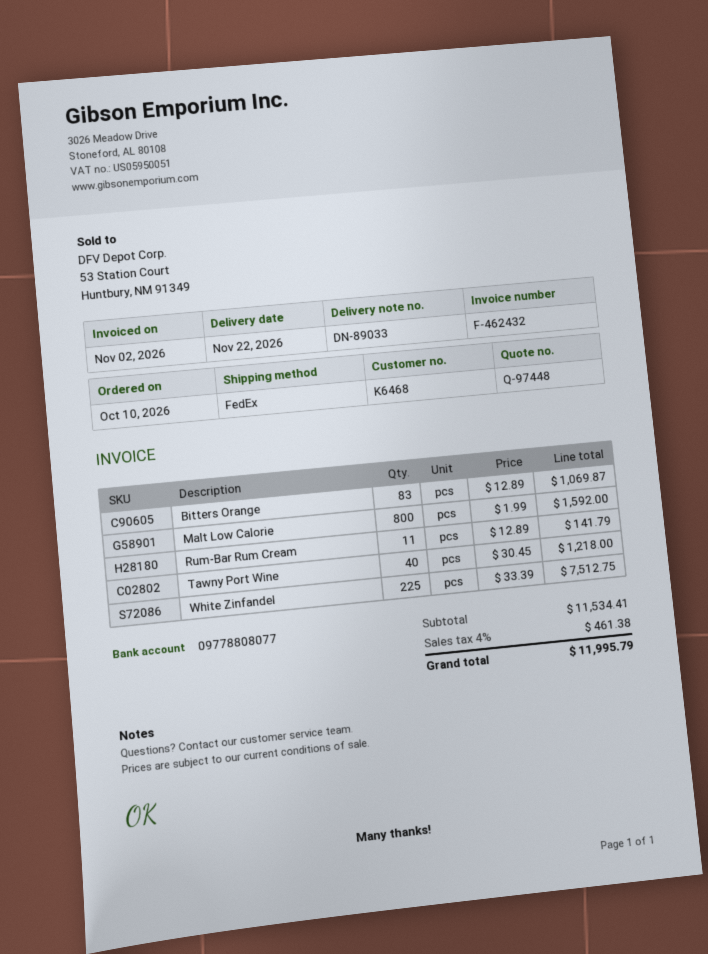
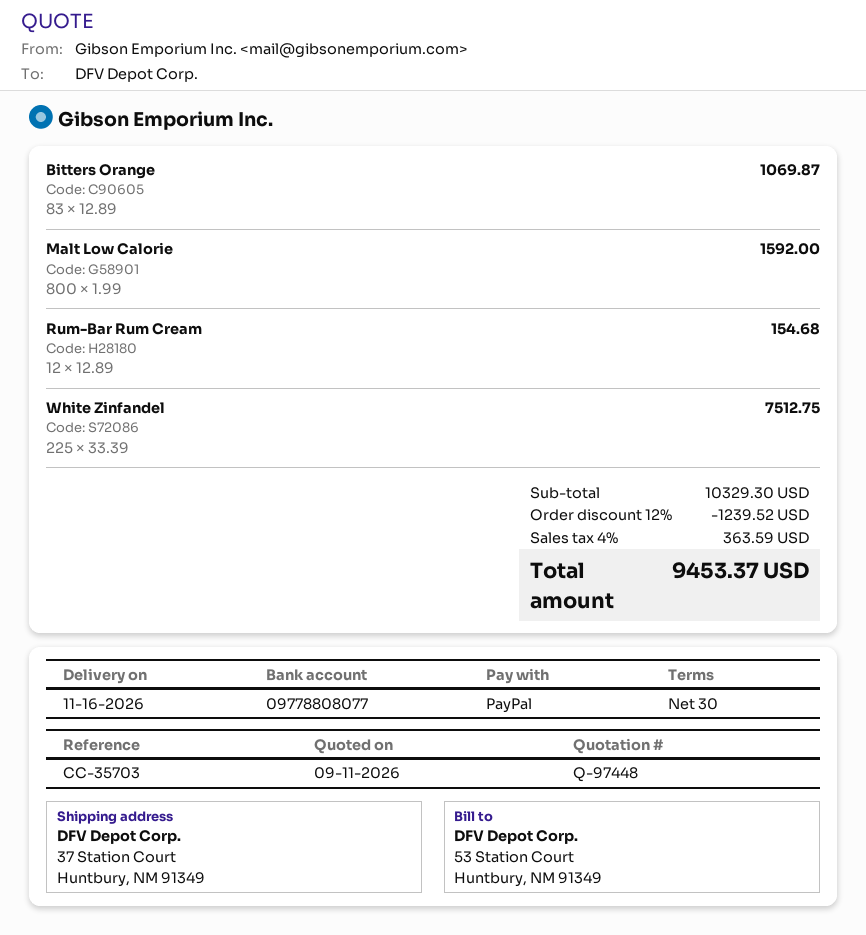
delivery date: 2026-11-22 -> 2026-11-16
Rum-Bar Rum Cream: 11 x 12.89 = 141.79 -> 12 x 12.89 = 154.68
Tawny Port Wine: 40 x 30.45 = 1218.00 -> none
subtotal: 11534.41 -> 10329.30
discount: none -> 12% = 1239.52
tax: 4% = 461.38 -> 4% = 363.59
total: 11995.79 -> 9453.37

